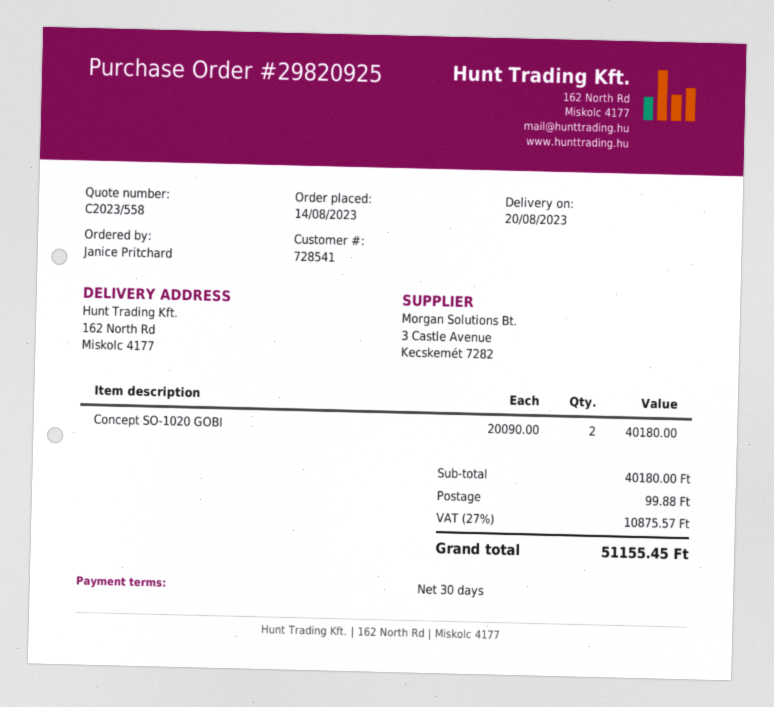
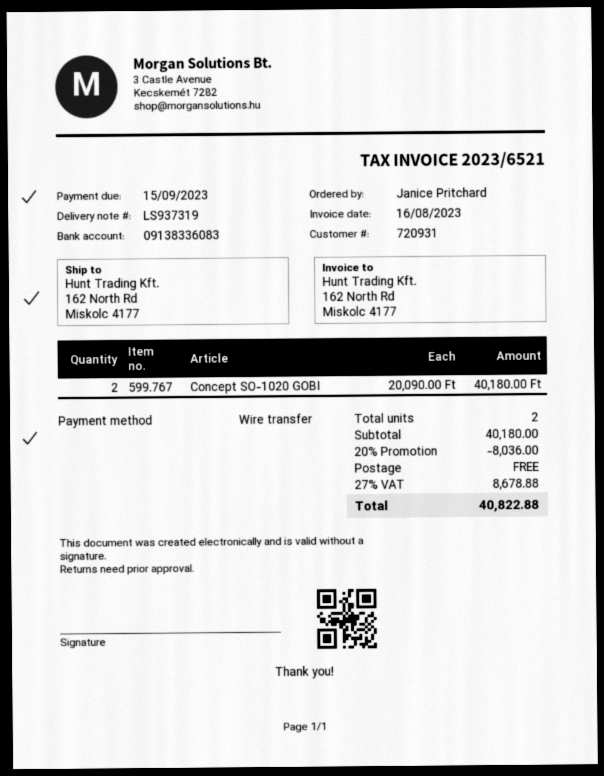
customer number: 728541 -> 720931
discount: none -> 20% = 8036.00
shipping: 99.88 -> 0.00
tax: 27% = 10875.57 -> 27% = 8678.88
total: 51155.45 -> 40822.88

